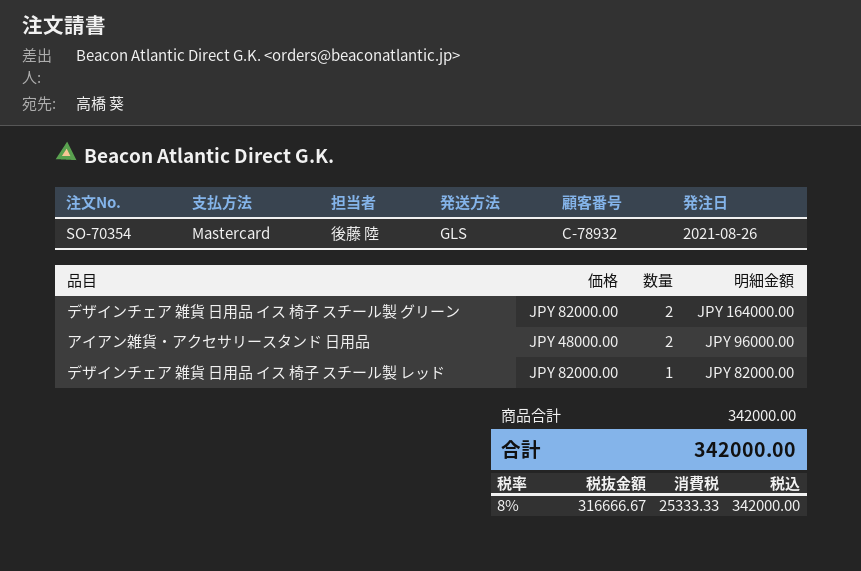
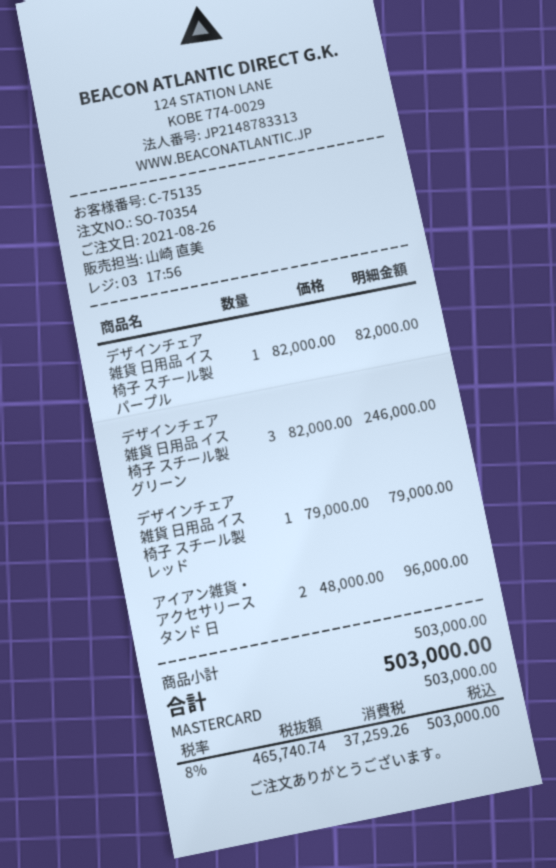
customer number: C-78932 -> C-75135
sales rep: 後藤 陸 -> 山崎 直美
デザインチェア 雑貨 日用品 イス 椅子 スチール製 グリーン: 2 x 82000.00 = 164000.00 -> 3 x 82000.00 = 246000.00
デザインチェア 雑貨 日用品 イス 椅子 スチール製 レッド: 1 x 82000.00 = 82000.00 -> 1 x 79000.00 = 79000.00
デザインチェア 雑貨 日用品 イス 椅子 スチール製 パープル: none -> 1 x 82000.00 = 82000.00
subtotal: 342000.00 -> 503000.00
net: 316666.67 -> 465740.74
tax: 8% = 25333.33 -> 8% = 37259.26
total: 342000.00 -> 503000.00

